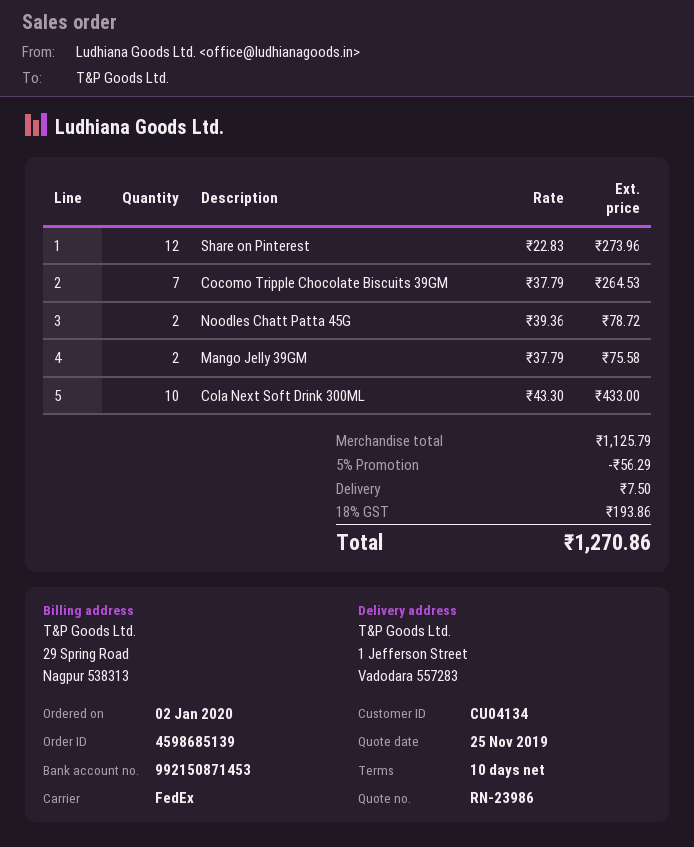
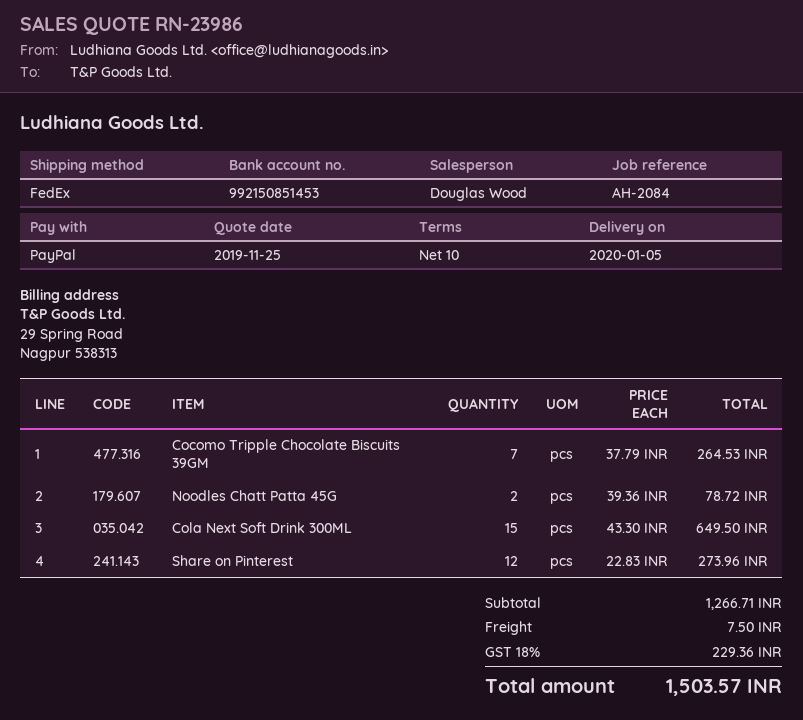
bank account: 992150871453 -> 992150851453
Mango Jelly 39GM: 2 x 37.79 = 75.58 -> none
Cola Next Soft Drink 300ML: 10 x 43.30 = 433.00 -> 15 x 43.30 = 649.50
subtotal: 1125.79 -> 1266.71
discount: 5% = 56.29 -> none
tax: 18% = 193.86 -> 18% = 229.36
total: 1270.86 -> 1503.57

